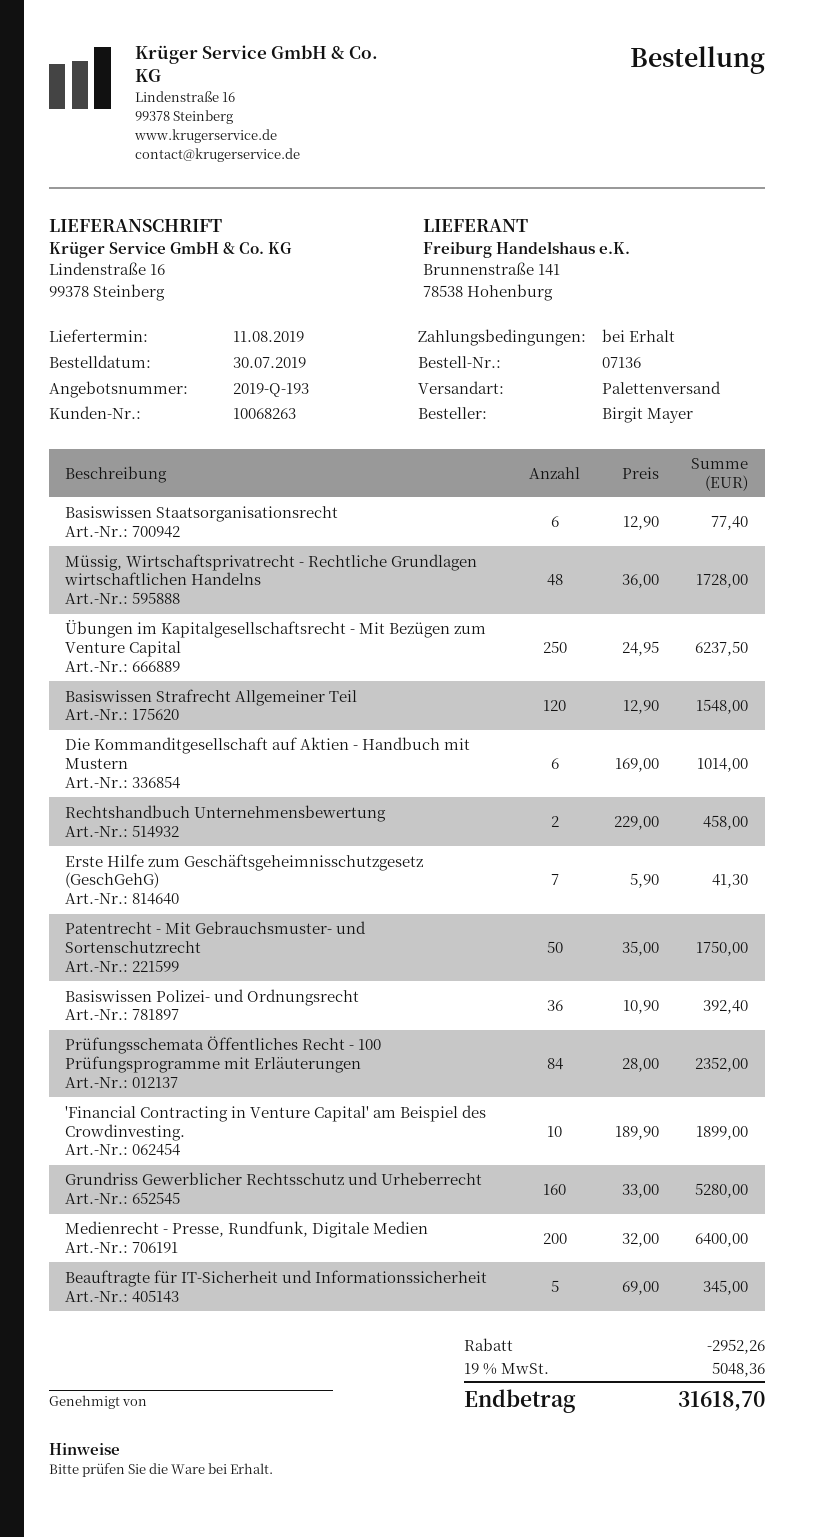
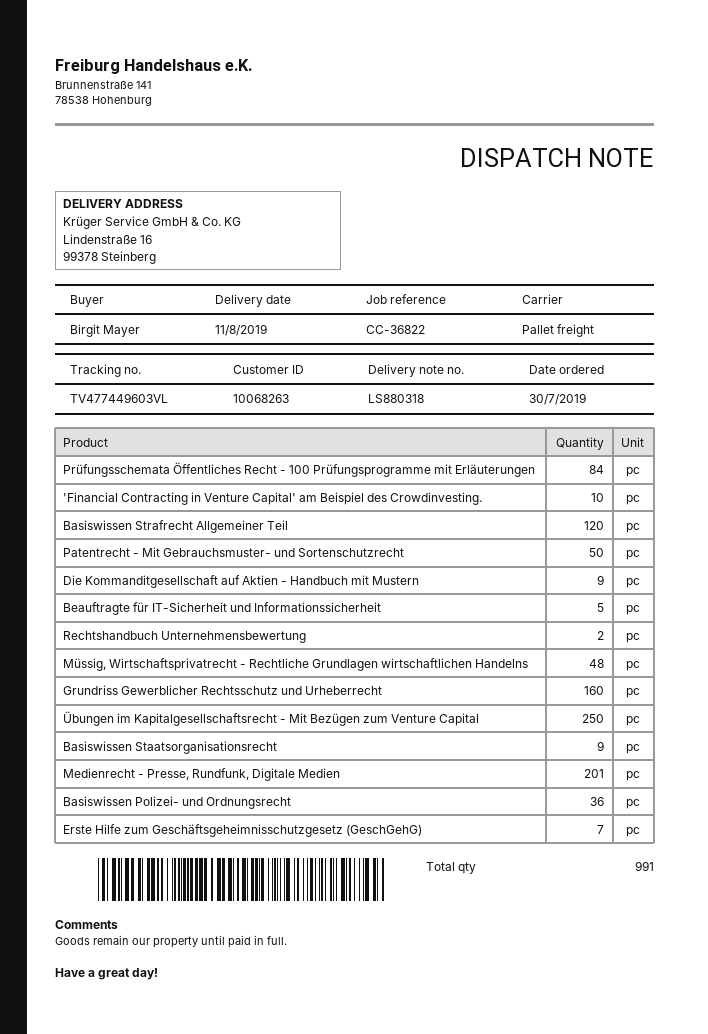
Basiswissen Staatsorganisationsrecht: 6 -> 9
Die Kommanditgesellschaft auf Aktien - Handbuch mit Mustern: 6 -> 9
Medienrecht - Presse, Rundfunk, Digitale Medien: 200 -> 201

